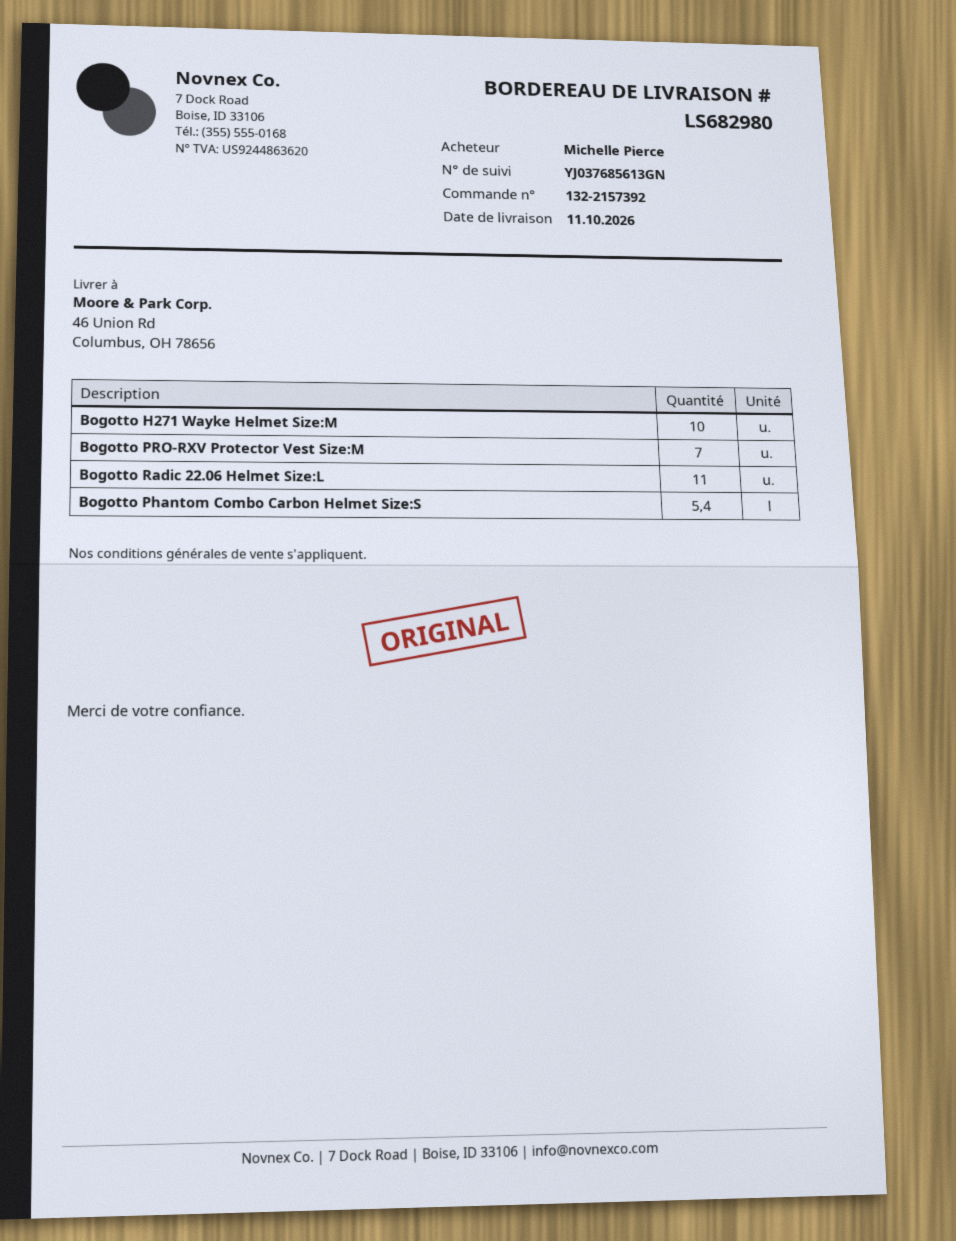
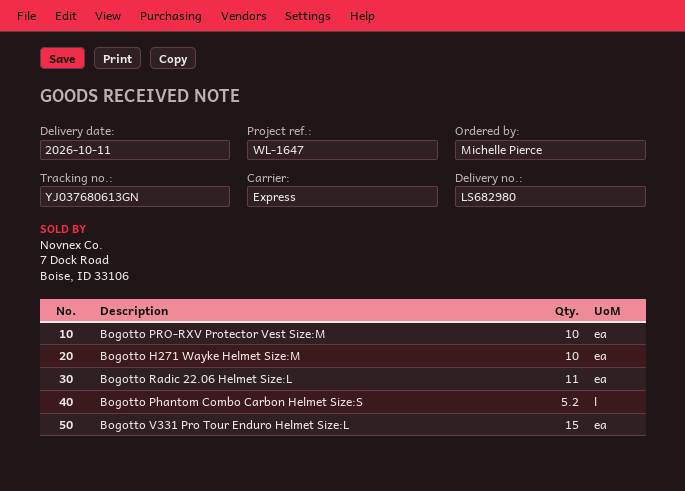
tracking number: YJ037685613GN -> YJ037680613GN
Bogotto PRO-RXV Protector Vest Size:M: 7 -> 10
Bogotto Phantom Combo Carbon Helmet Size:S: 5.4 -> 5.2
Bogotto V331 Pro Tour Enduro Helmet Size:L: none -> 15

